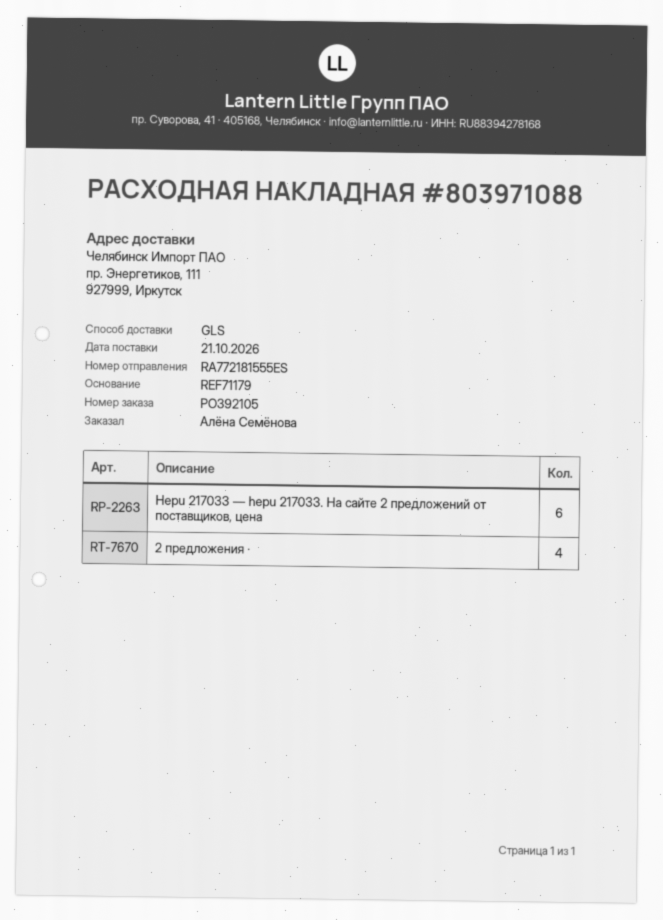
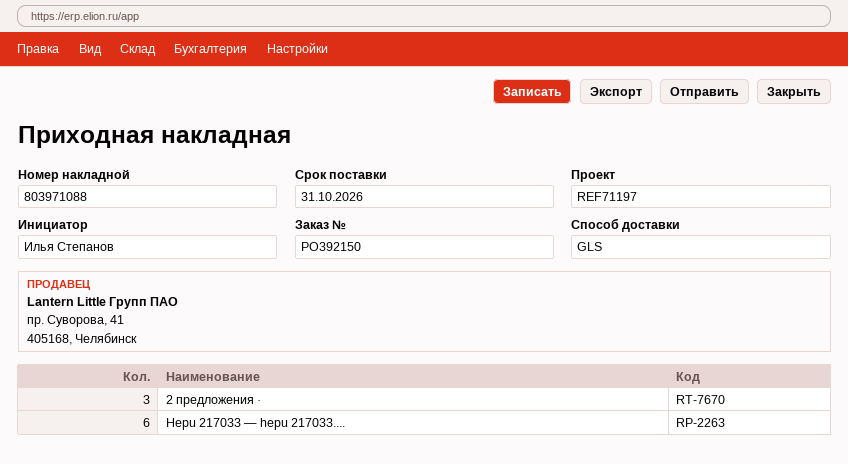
order number: PO392105 -> PO392150
delivery date: 2026-10-21 -> 2026-10-31
reference: REF71179 -> REF71197
ordered by: Алёна Семёнова -> Илья Степанов
2 предложения ·: 4 -> 3

